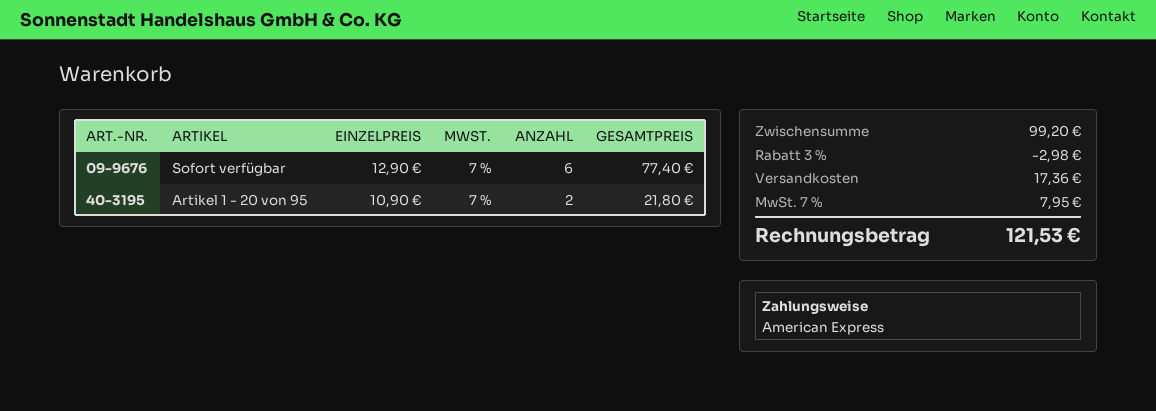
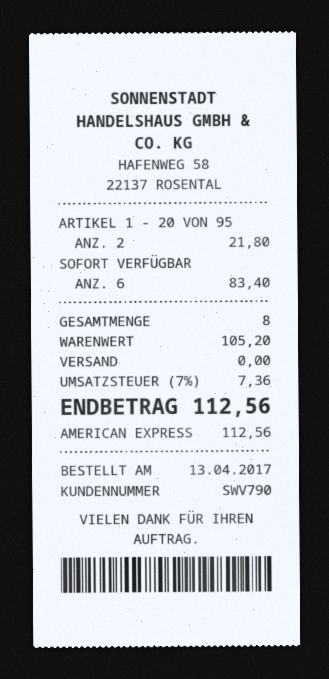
Sofort verfügbar: 6 for 77.40 -> 6 for 83.40
subtotal: 99.20 -> 105.20
discount: 3% = 2.98 -> none
shipping: 17.36 -> 0.00
tax: 7% = 7.95 -> 7% = 7.36
total: 121.53 -> 112.56

